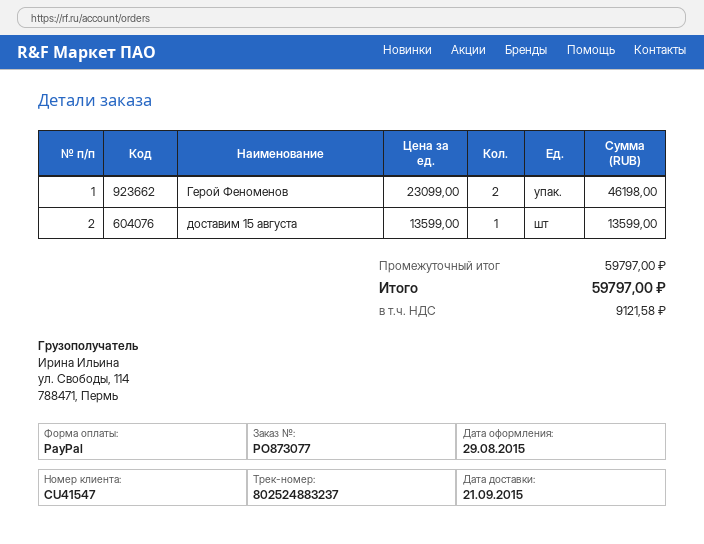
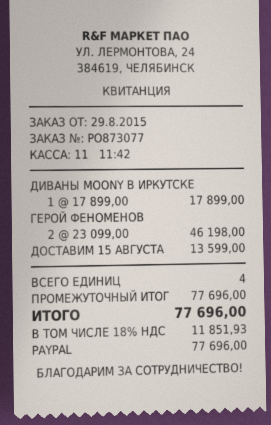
ДИВАНЫ MOONY В ИРКУТСКЕ: none -> 1 x 17899.00 = 17899.00
subtotal: 59797.00 -> 77696.00
tax: 9121.58 -> 11851.93
total: 59797.00 -> 77696.00

